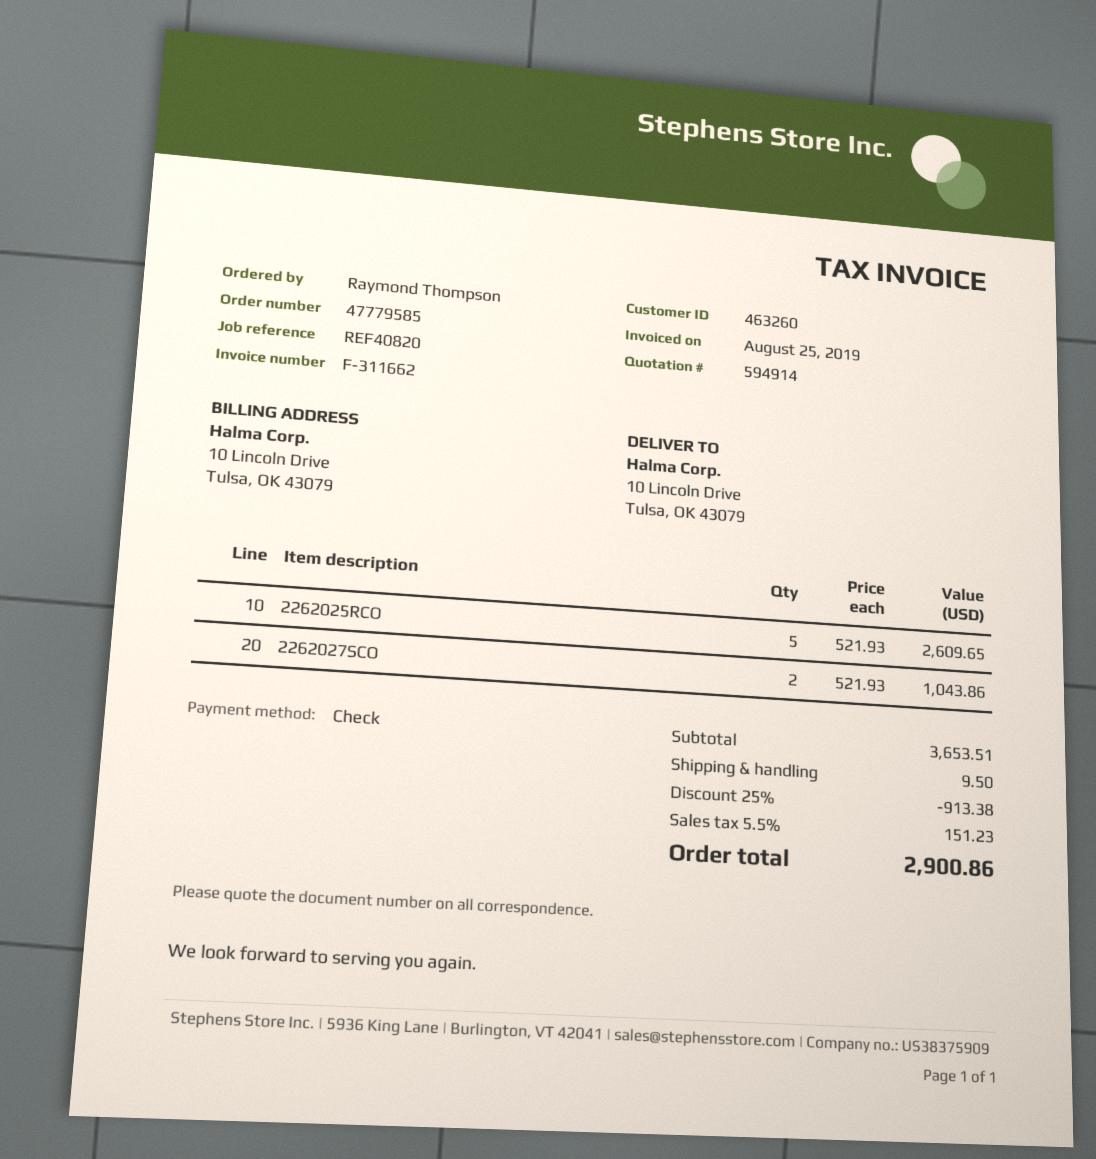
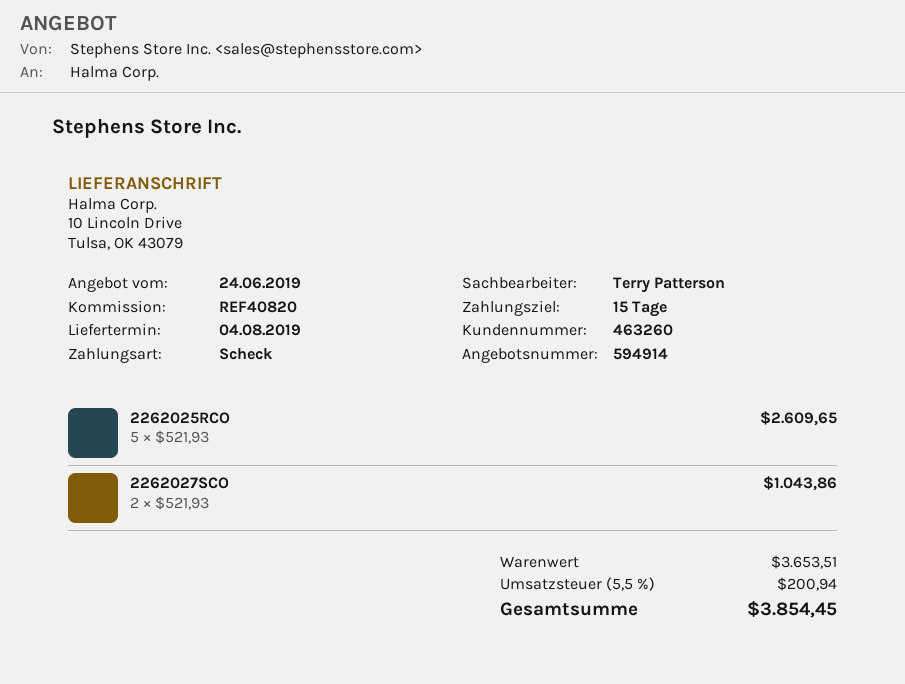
discount: 25% = 913.38 -> none
shipping: 9.50 -> none
tax: 5.5% = 151.23 -> 5.5% = 200.94
total: 2900.86 -> 3854.45

